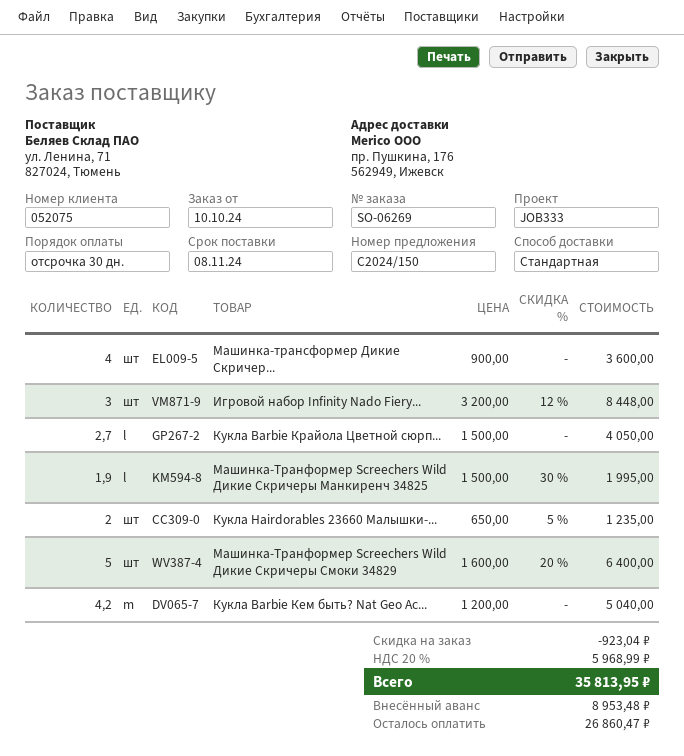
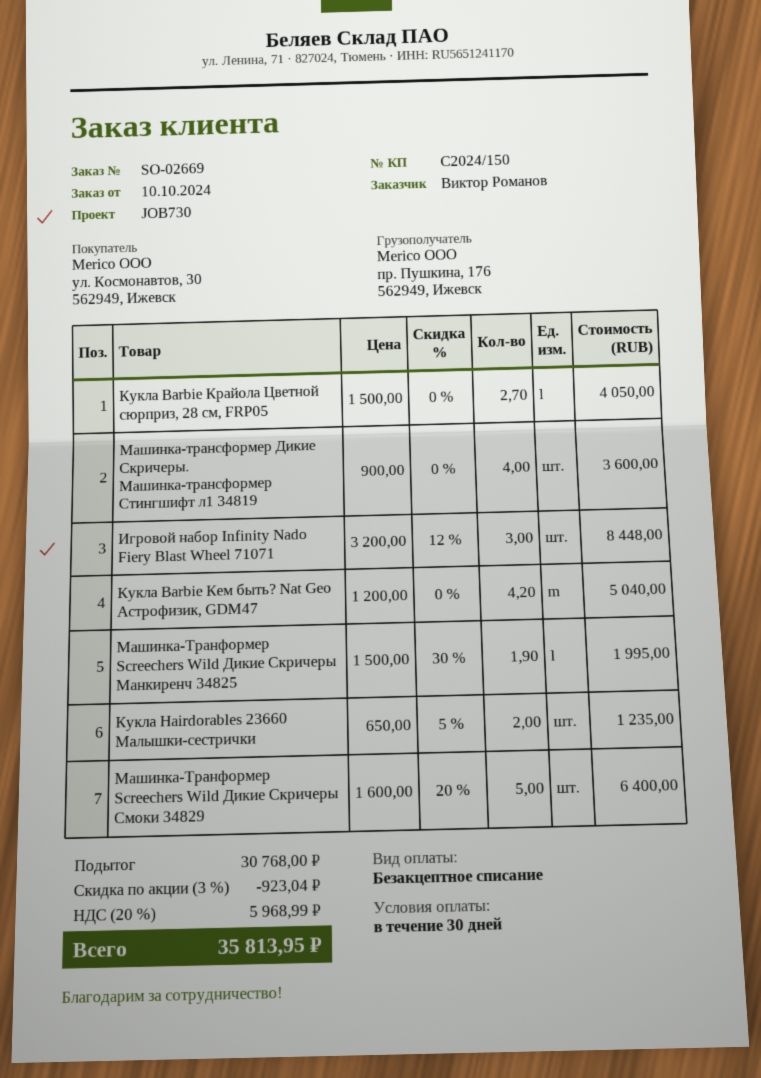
order number: SO-06269 -> SO-02669
reference: JOB333 -> JOB730

